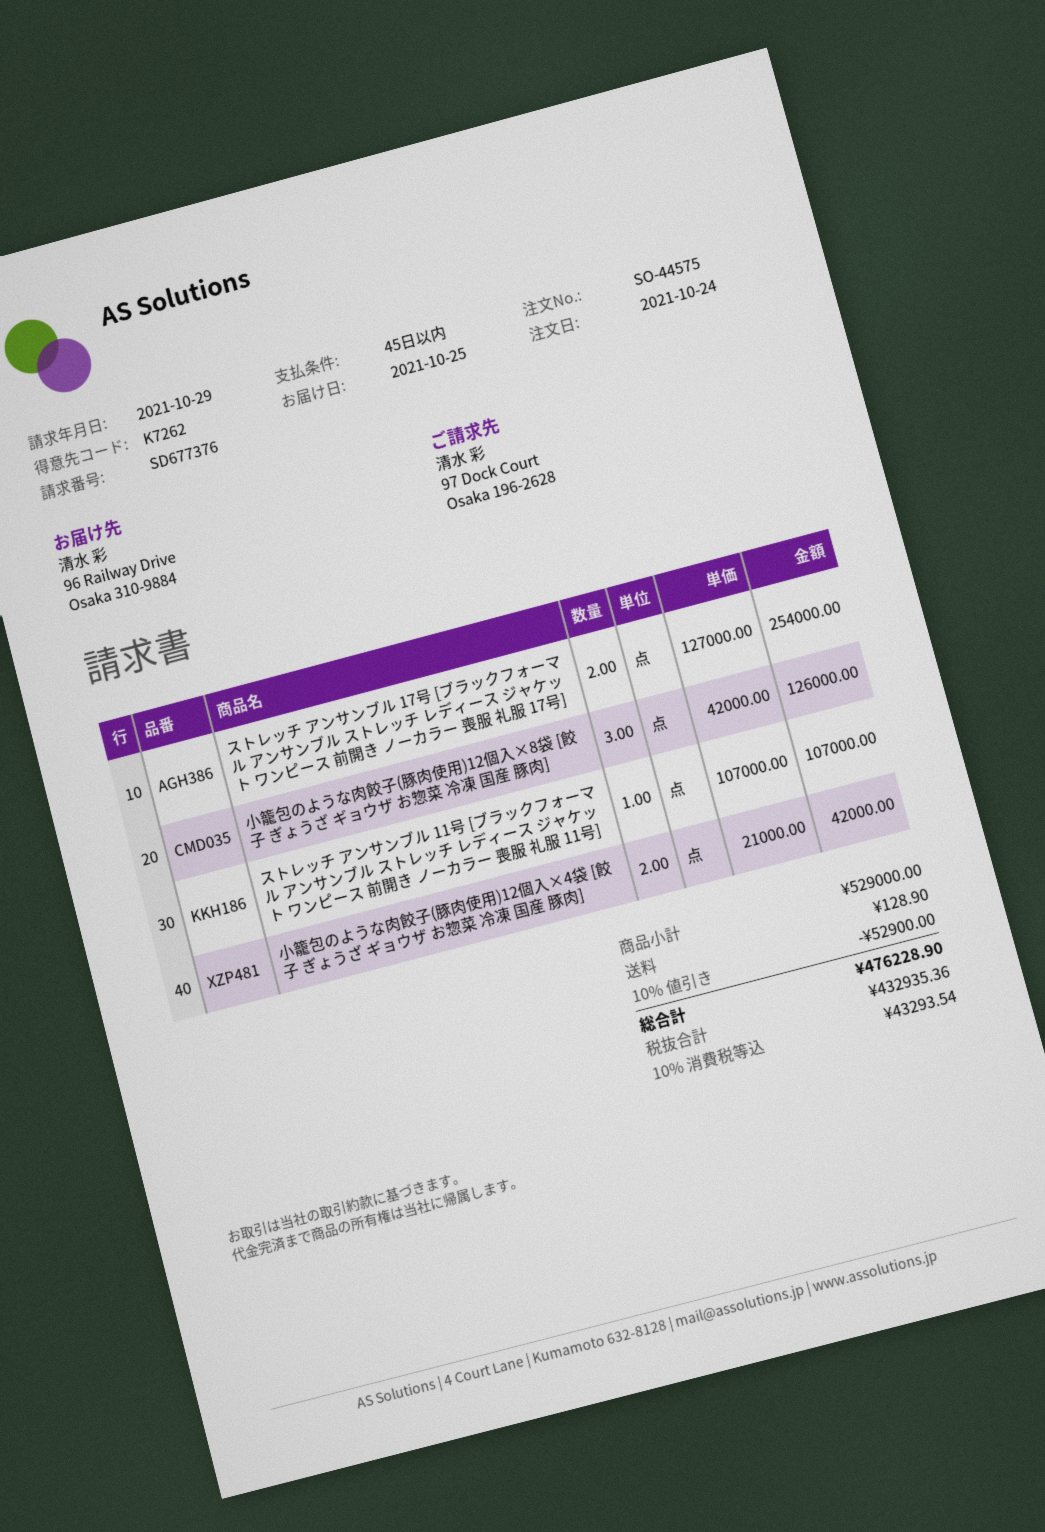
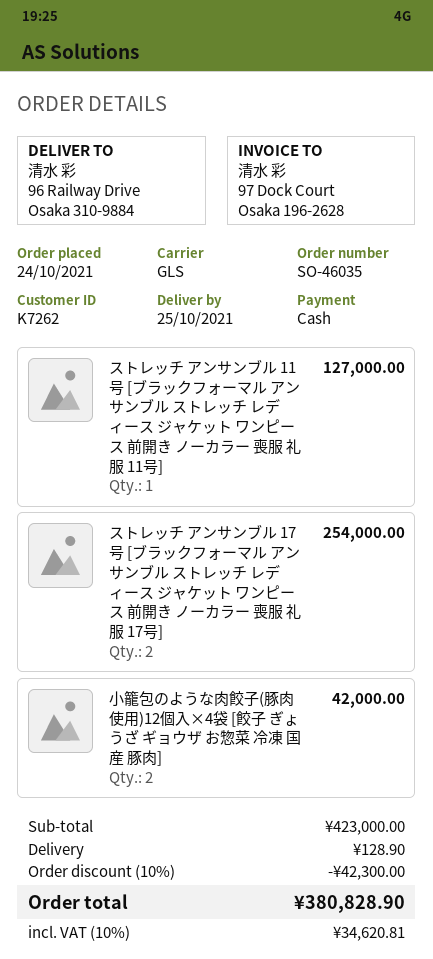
order number: SO-44575 -> SO-46035
小籠包のような肉餃子(豚肉使用)12個入×8袋 [餃子 ぎょうざ ギョウザ お惣菜 冷凍 国産 豚肉]: 3 for 126000.00 -> none
ストレッチ アンサンブル 11号 [ブラックフォーマル アンサンブル ストレッチ レディース ジャケット ワンピース 前開き ノーカラー 喪服 礼服 11号]: 1 for 107000.00 -> 1 for 127000.00
subtotal: 529000.00 -> 423000.00
discount: 10% = 52900.00 -> 10% = 42300.00
tax: 10% = 43293.54 -> 10% = 34620.81
total: 476228.90 -> 380828.90

